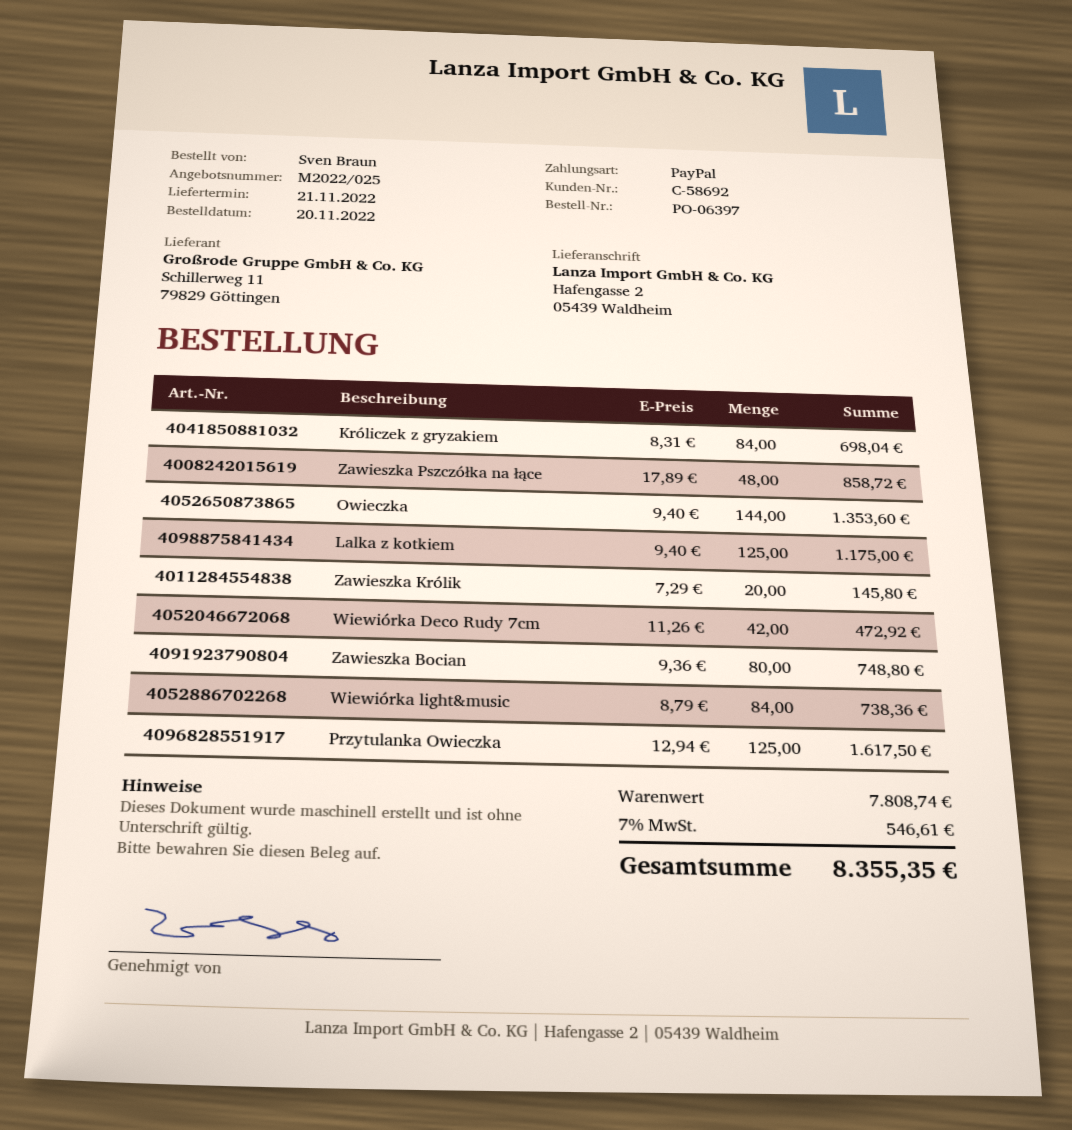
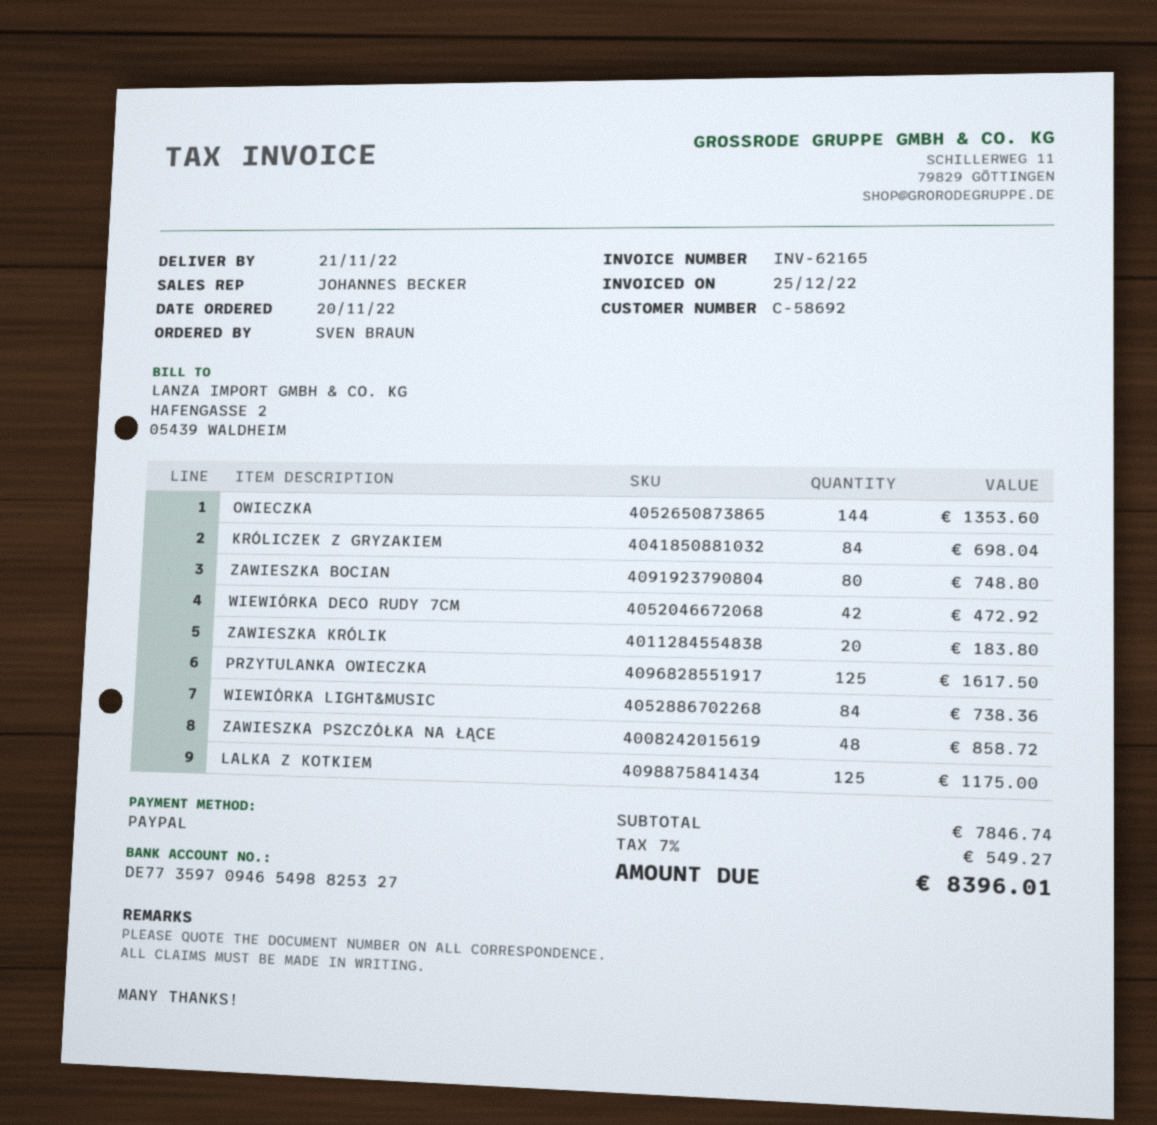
Zawieszka Królik: 20 for 145.80 -> 20 for 183.80
subtotal: 7808.74 -> 7846.74
tax: 7% = 546.61 -> 7% = 549.27
total: 8355.35 -> 8396.01

